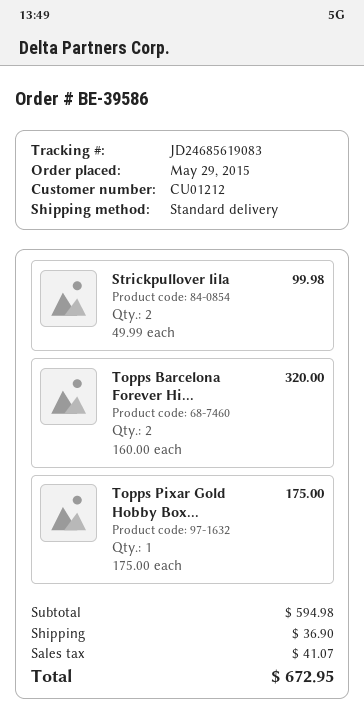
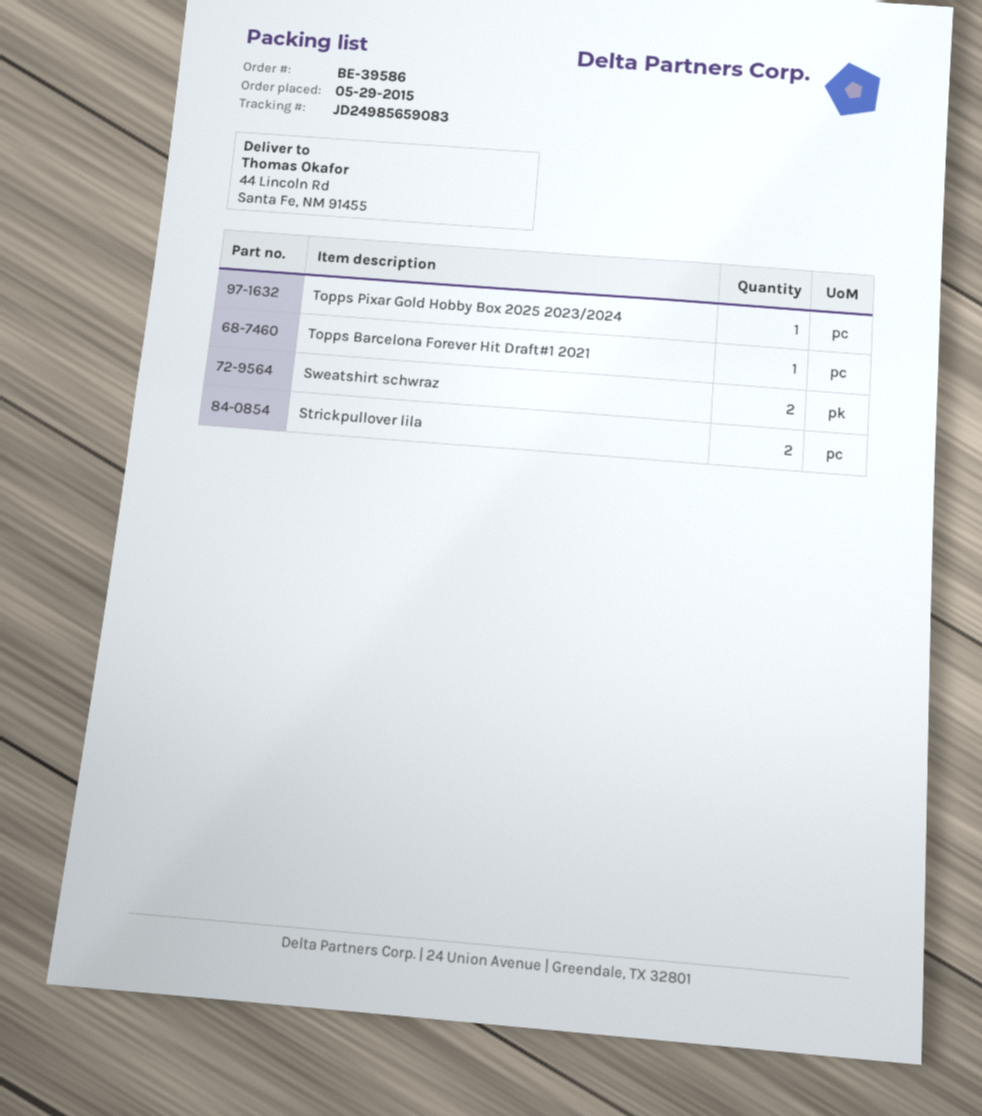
tracking number: JD24685619083 -> JD24985659083
Topps Barcelona Forever Hi...: 2 -> 1
Sweatshirt schwraz: none -> 2

